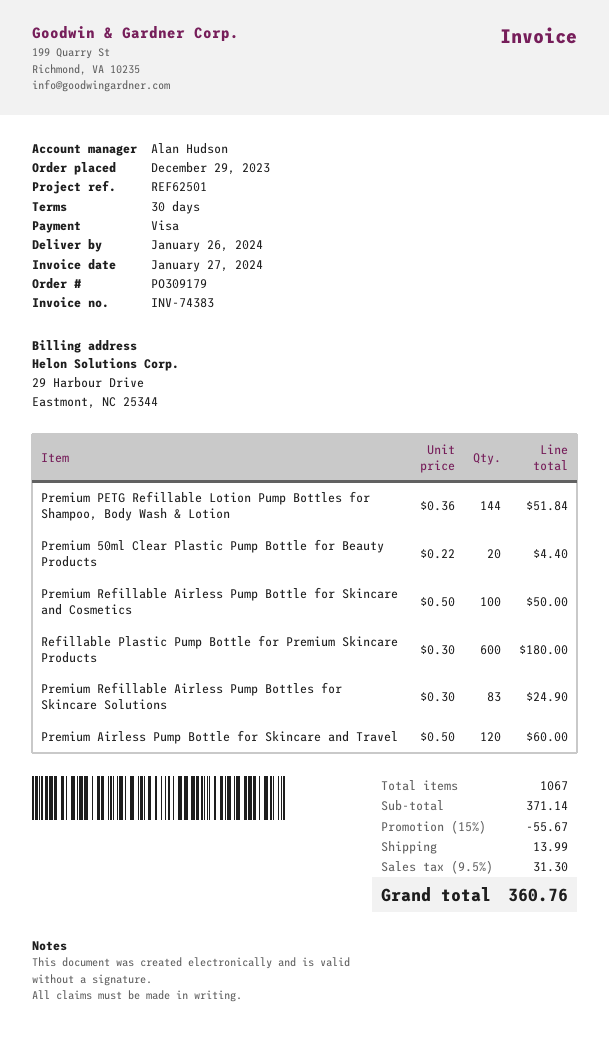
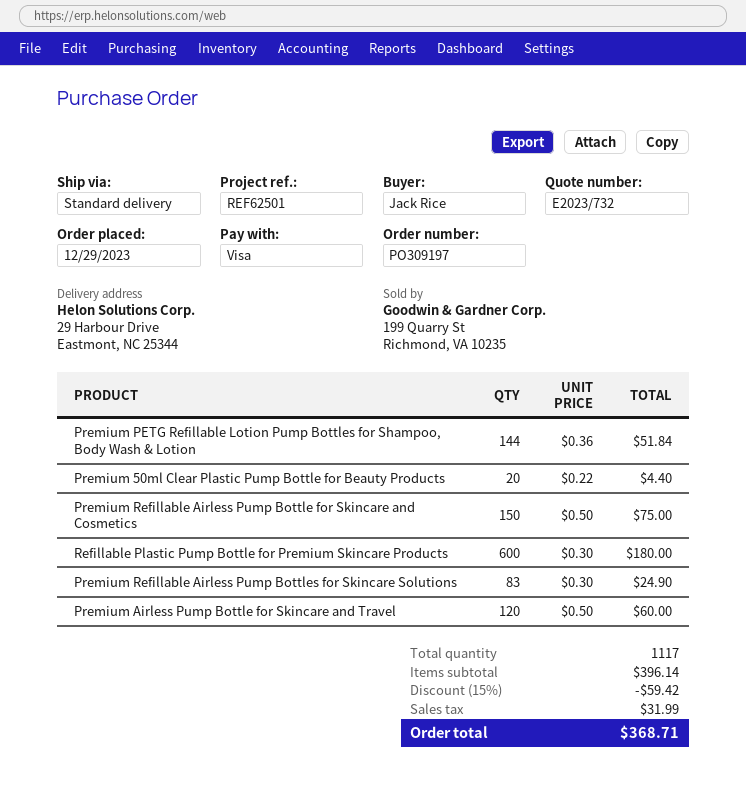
order number: PO309179 -> PO309197
Premium Refillable Airless Pump Bottle for Skincare and Cosmetics: 100 x 0.50 = 50.00 -> 150 x 0.50 = 75.00
total quantity: 1067 -> 1117
subtotal: 371.14 -> 396.14
discount: 15% = 55.67 -> 15% = 59.42
shipping: 13.99 -> none
tax: 31.30 -> 31.99
total: 360.76 -> 368.71

